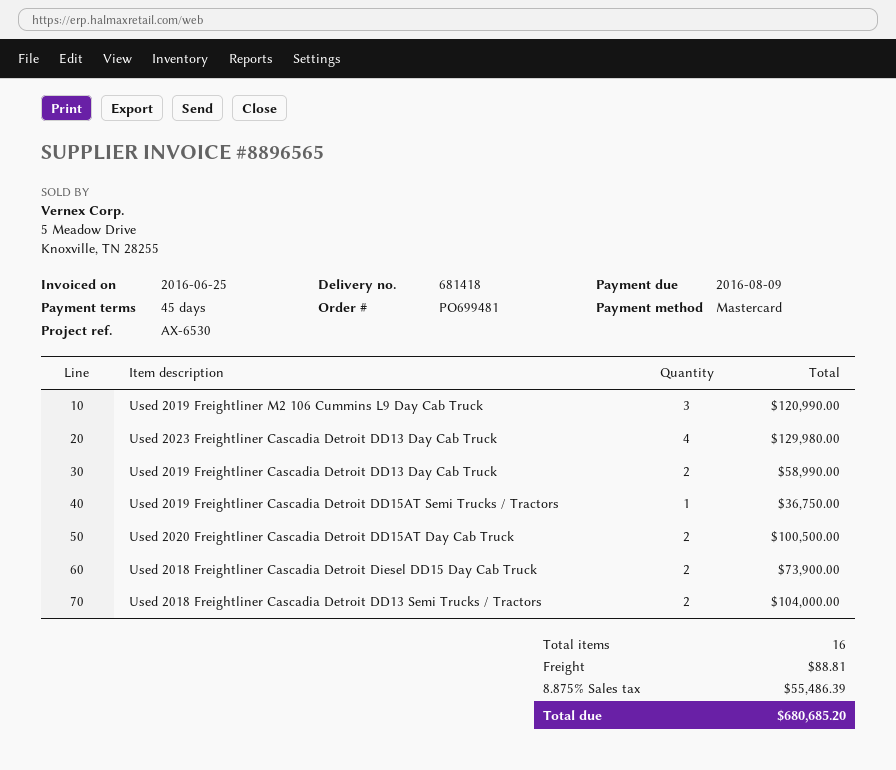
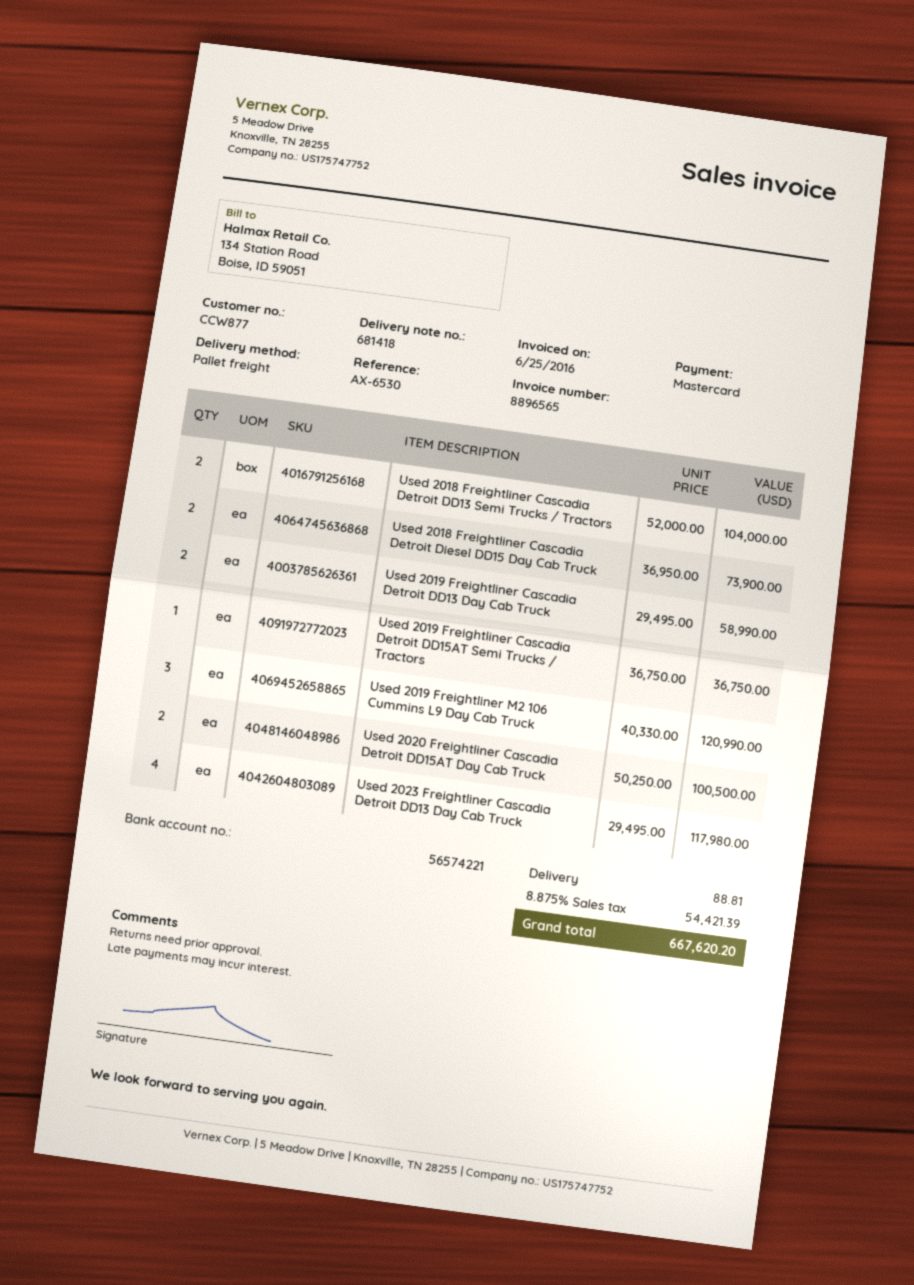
Used 2023 Freightliner Cascadia Detroit DD13 Day Cab Truck: 4 for 129980.00 -> 4 for 117980.00
tax: 8.875% = 55486.39 -> 8.875% = 54421.39
total: 680685.20 -> 667620.20

